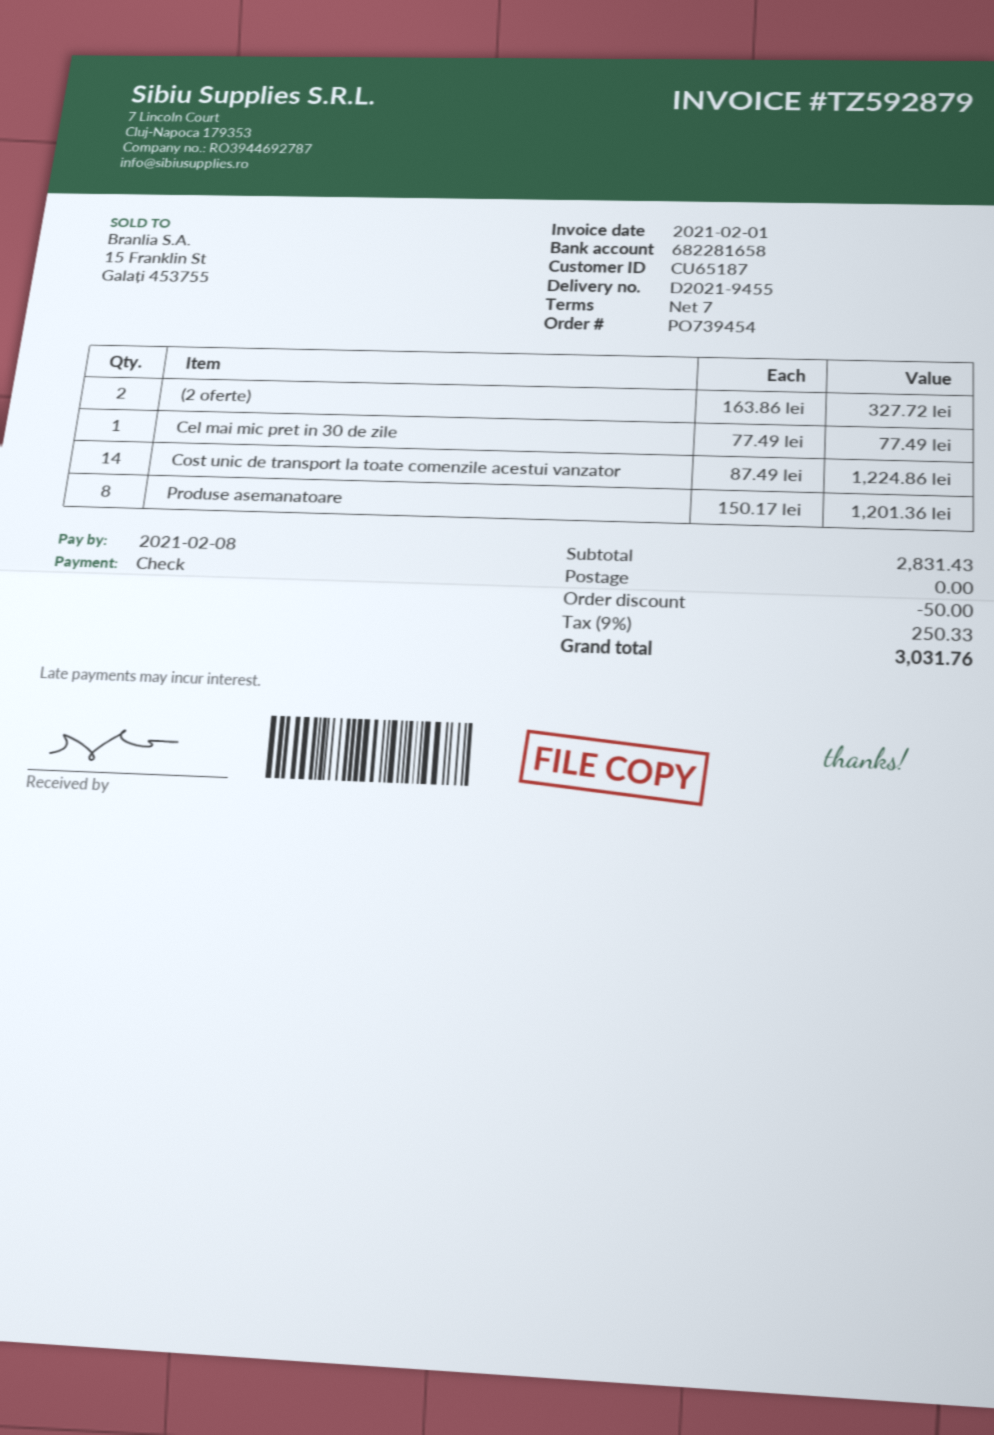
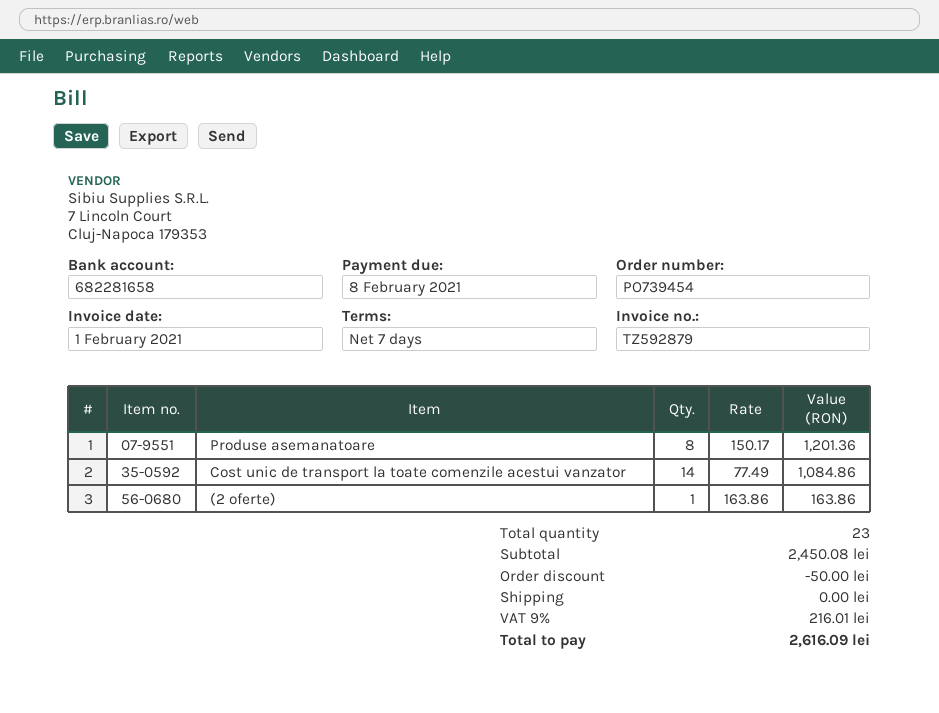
(2 oferte): 2 x 163.86 = 327.72 -> 1 x 163.86 = 163.86
Cel mai mic pret in 30 de zile: 1 x 77.49 = 77.49 -> none
Cost unic de transport la toate comenzile acestui vanzator: 14 x 87.49 = 1224.86 -> 14 x 77.49 = 1084.86
subtotal: 2831.43 -> 2450.08
tax: 9% = 250.33 -> 9% = 216.01
total: 3031.76 -> 2616.09

